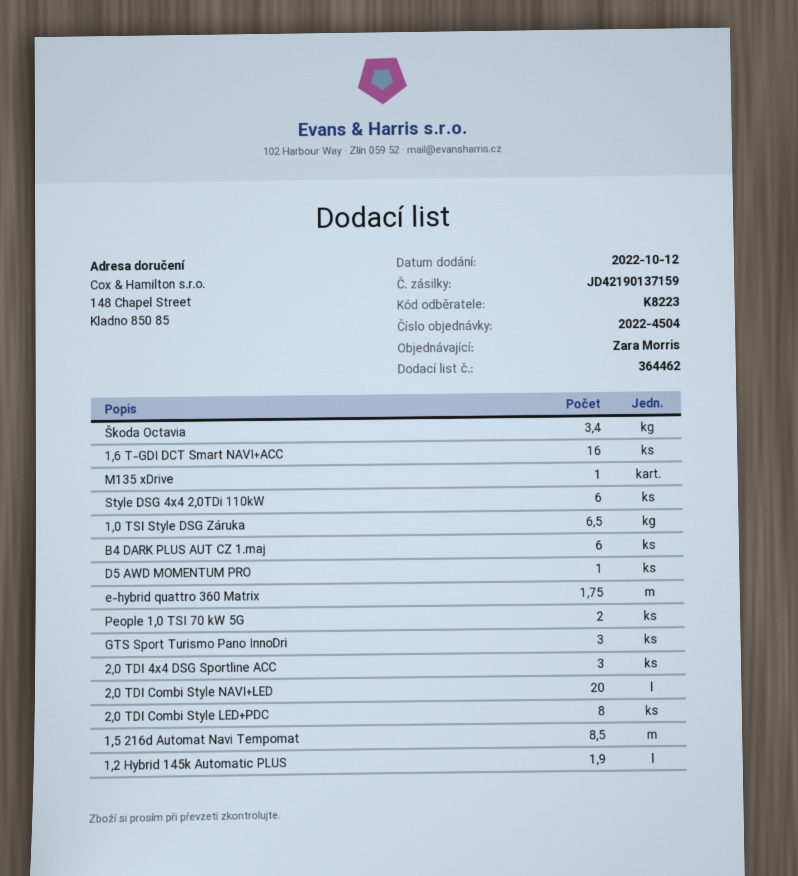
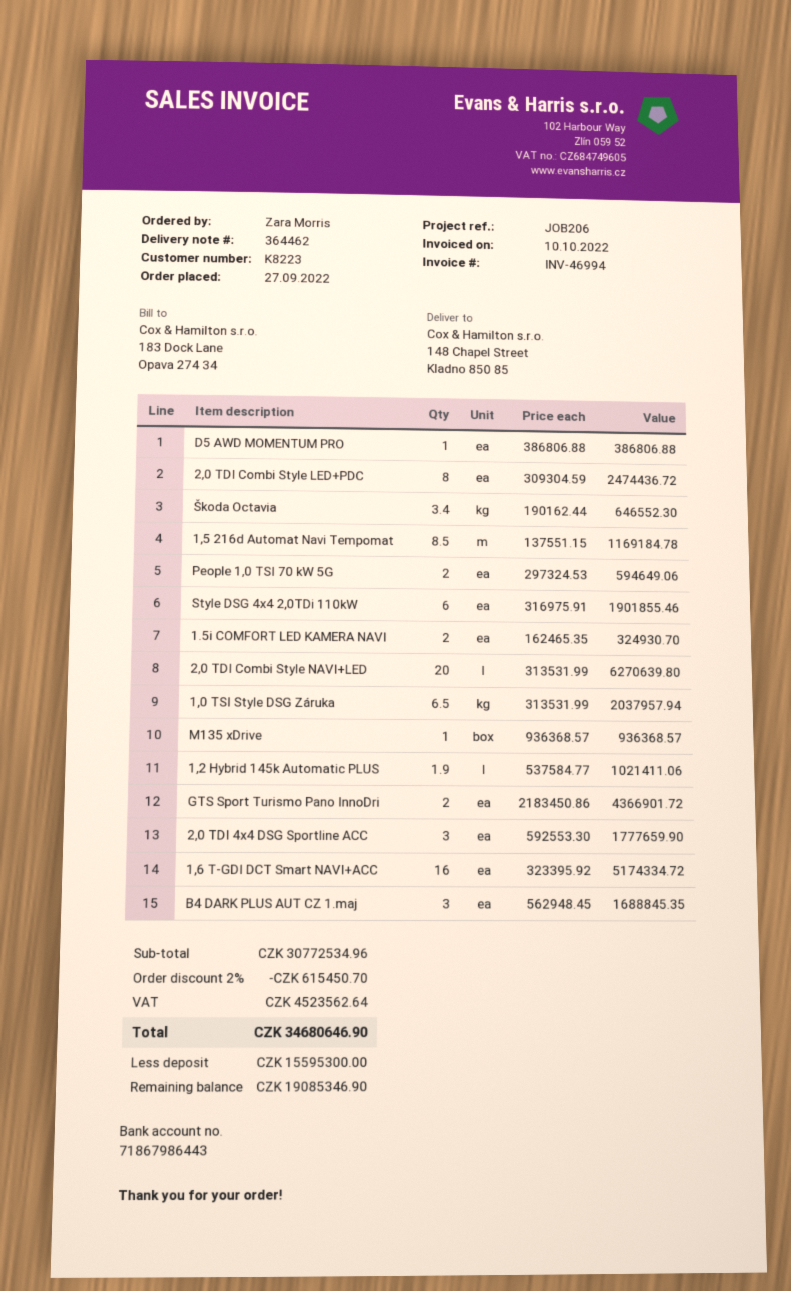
B4 DARK PLUS AUT CZ 1.maj: 6 -> 3
e-hybrid quattro 360 Matrix: 1.75 -> none
GTS Sport Turismo Pano InnoDri: 3 -> 2
1.5i COMFORT LED KAMERA NAVI: none -> 2

